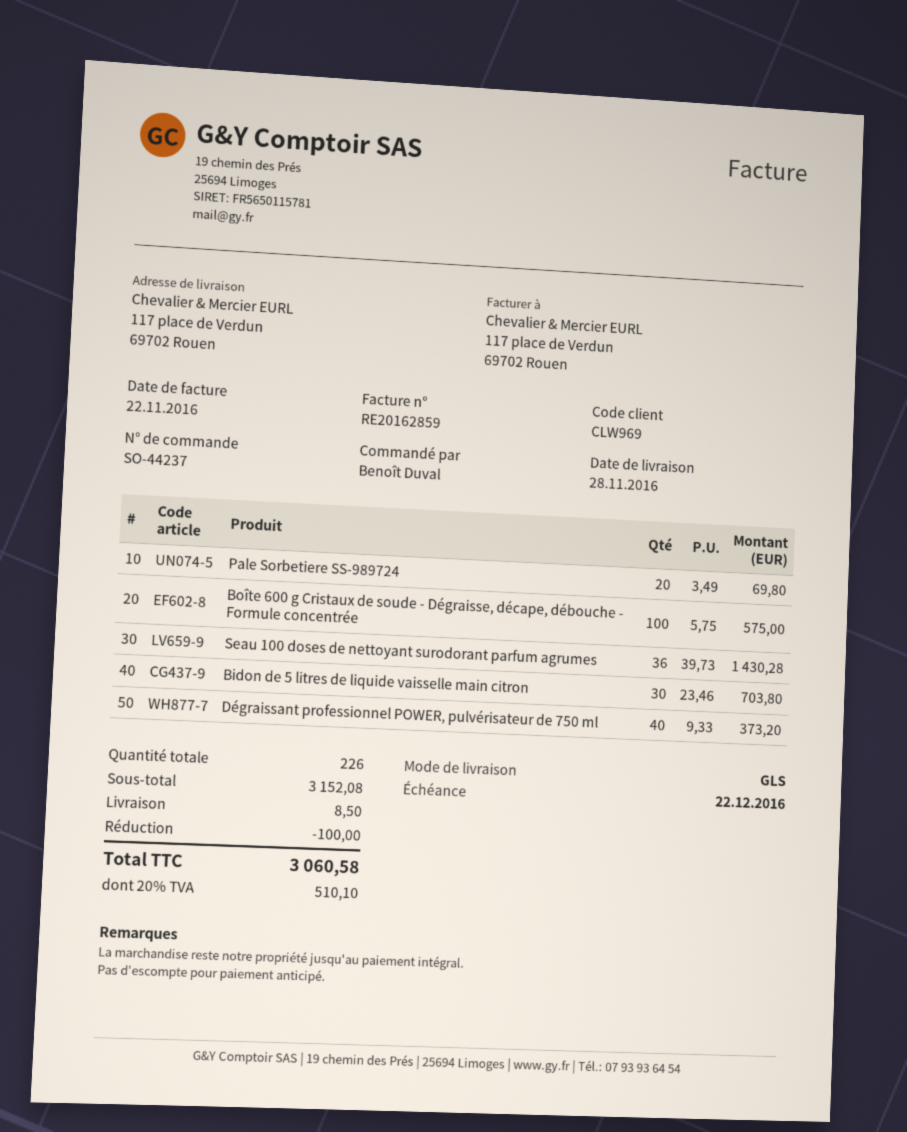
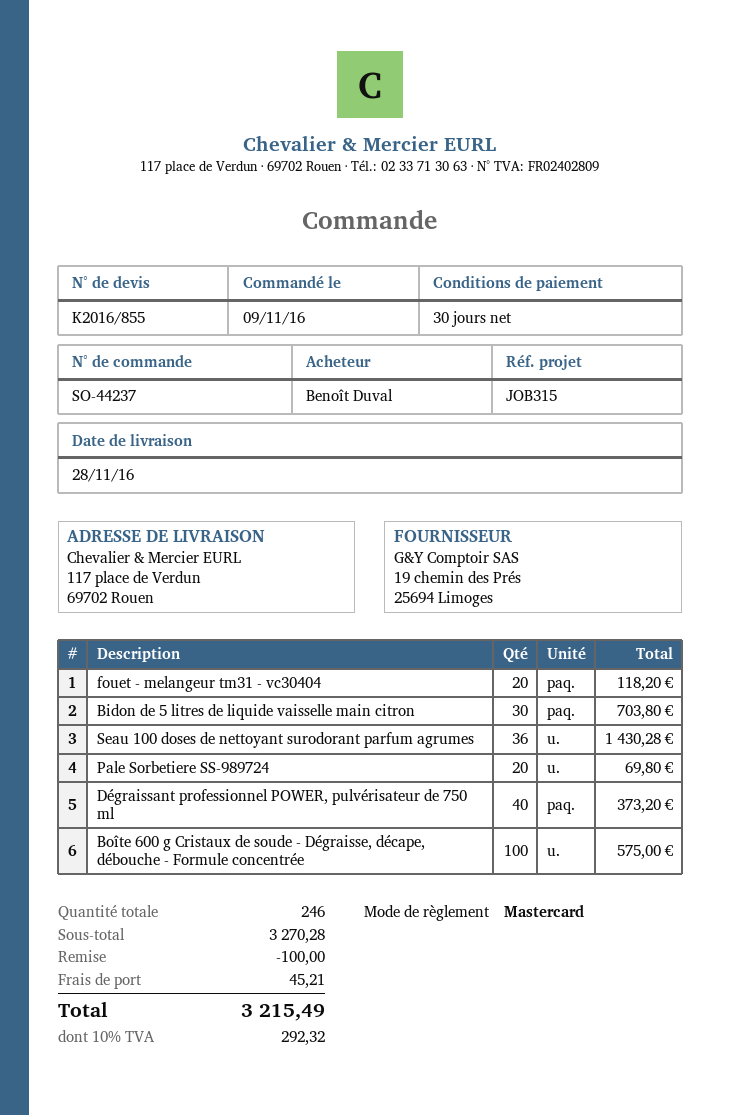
fouet - melangeur tm31 - vc30404: none -> 20 for 118.20
total quantity: 226 -> 246
subtotal: 3152.08 -> 3270.28
shipping: 8.50 -> 45.21
tax: 20% = 510.10 -> 10% = 292.32
total: 3060.58 -> 3215.49

